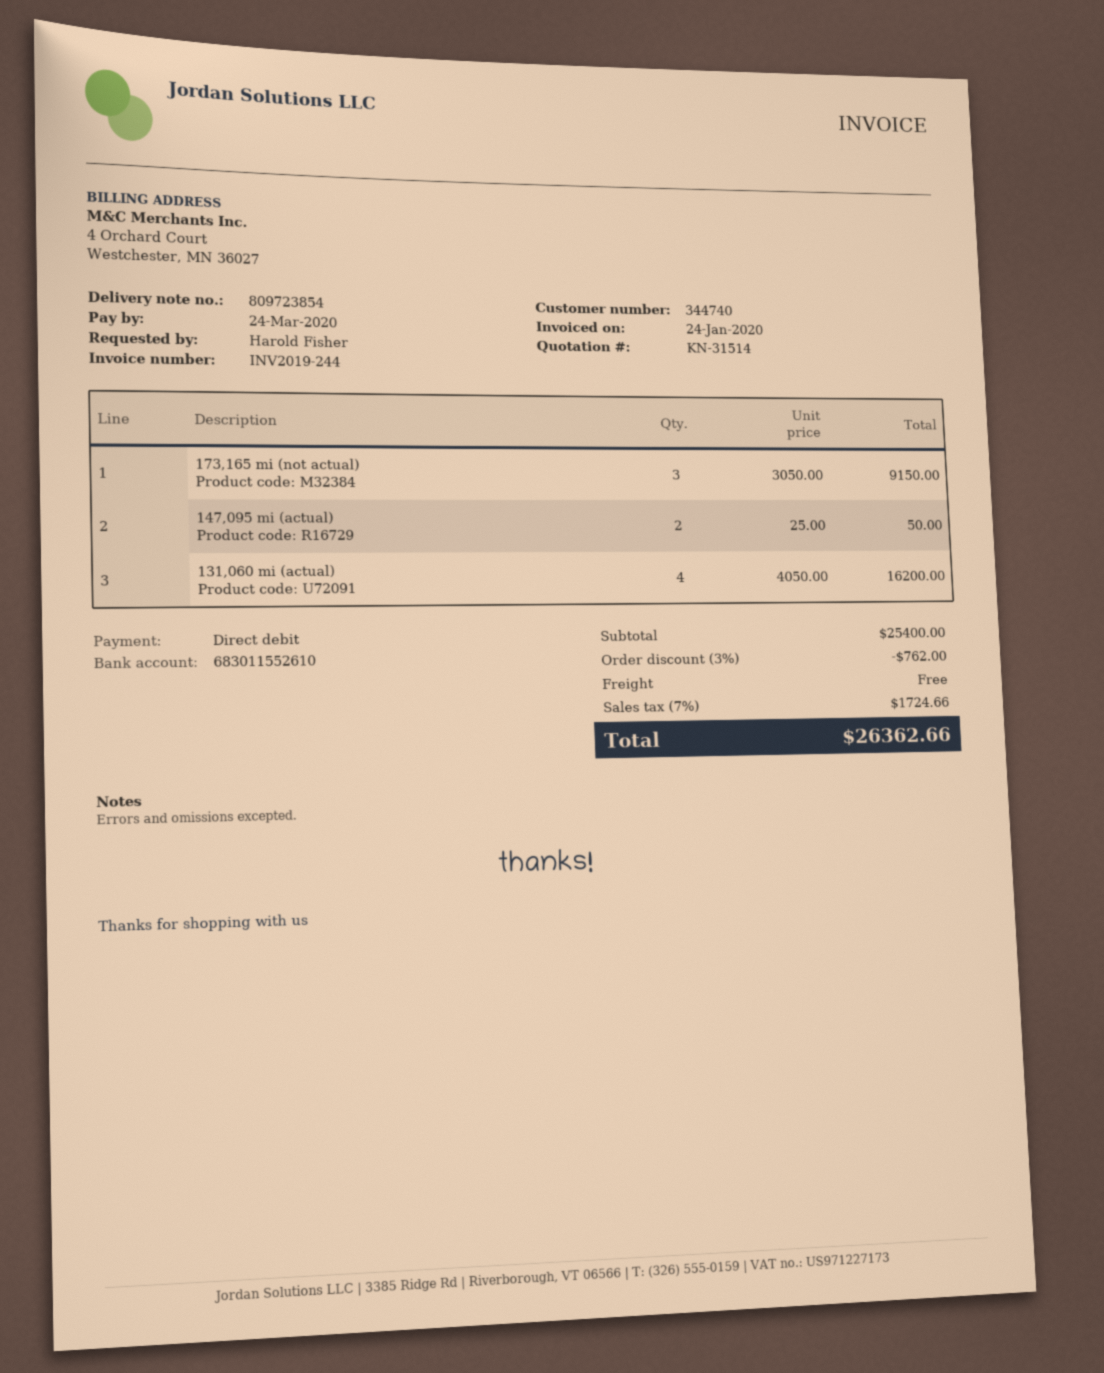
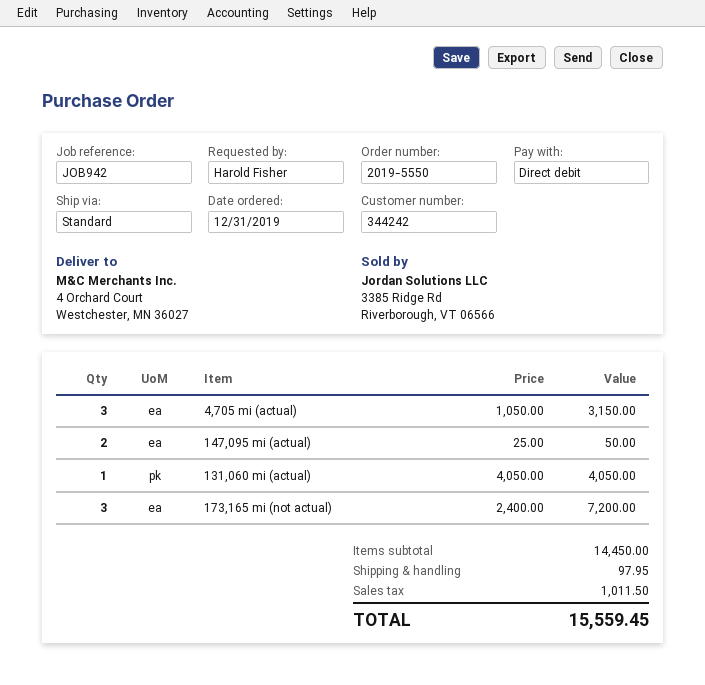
customer number: 344740 -> 344242
173,165 mi (not actual): 3 x 3050.00 = 9150.00 -> 3 x 2400.00 = 7200.00
131,060 mi (actual): 4 x 4050.00 = 16200.00 -> 1 x 4050.00 = 4050.00
4,705 mi (actual): none -> 3 x 1050.00 = 3150.00
subtotal: 25400.00 -> 14450.00
discount: 3% = 762.00 -> none
shipping: 0.00 -> 97.95
tax: 1724.66 -> 1011.50
total: 26362.66 -> 15559.45

